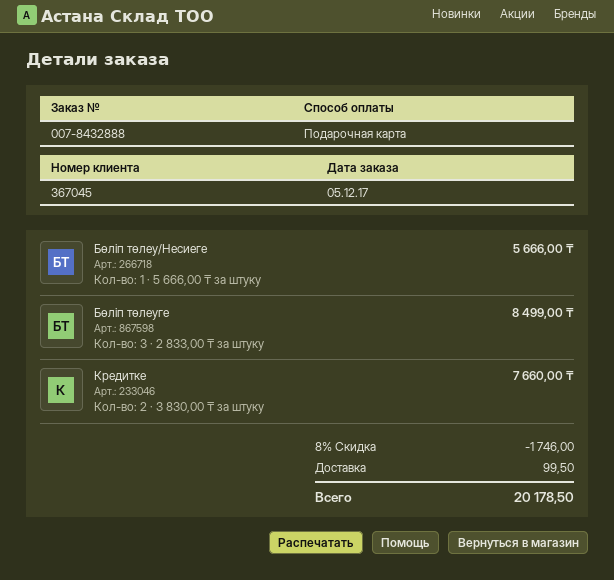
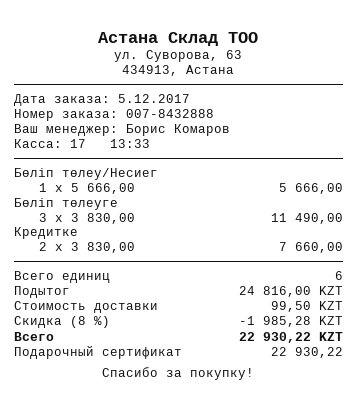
Бөліп төлеуге: 3 x 2833.00 = 8499.00 -> 3 x 3830.00 = 11490.00
discount: 8% = 1746.00 -> 8% = 1985.28
total: 20178.50 -> 22930.22

